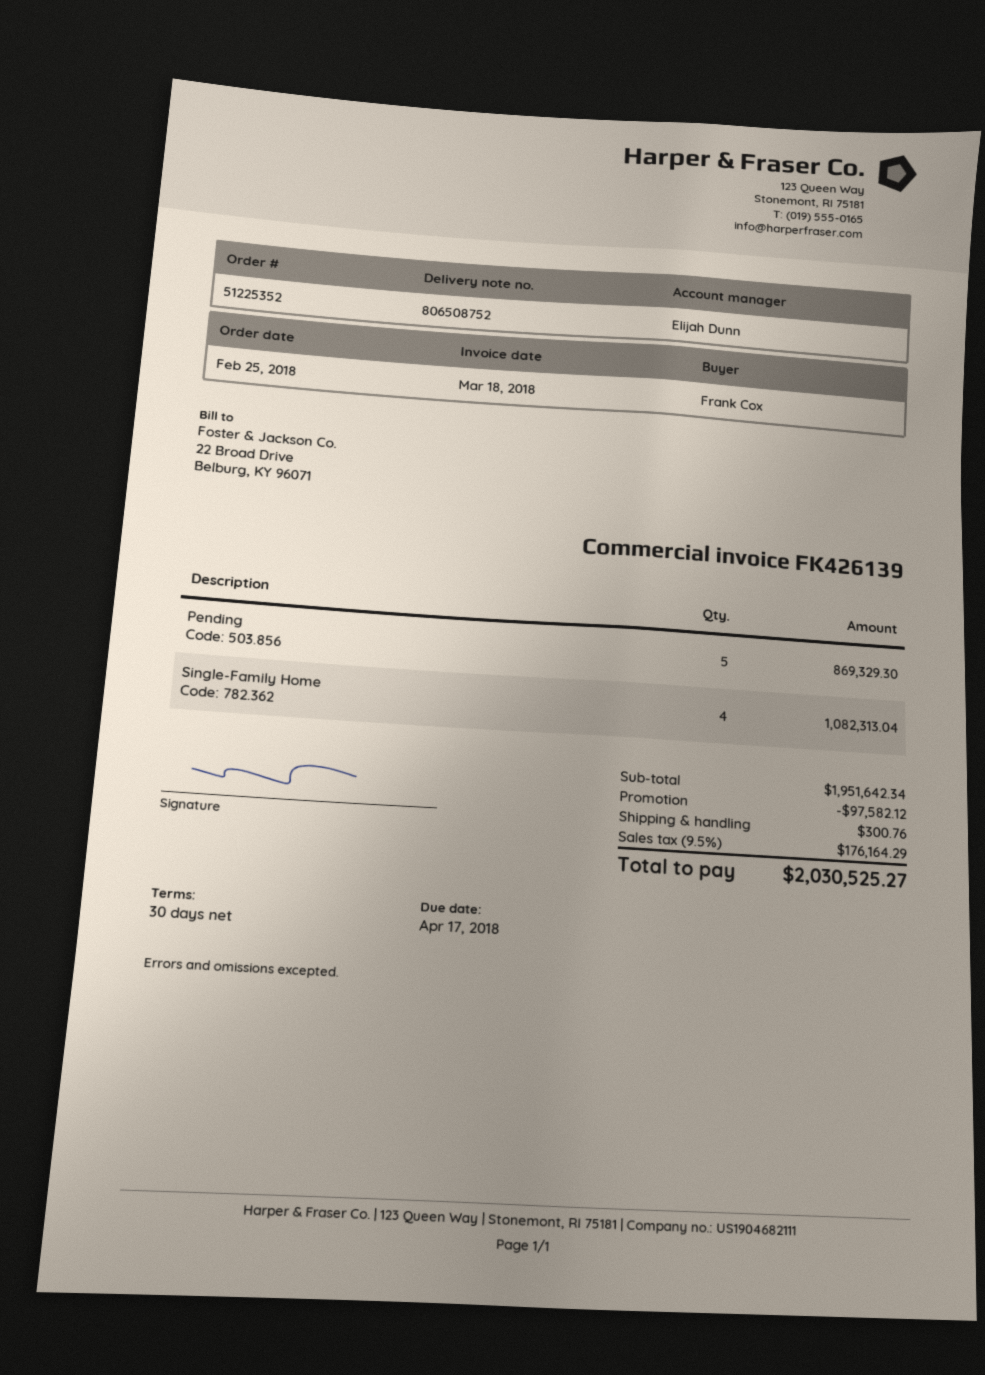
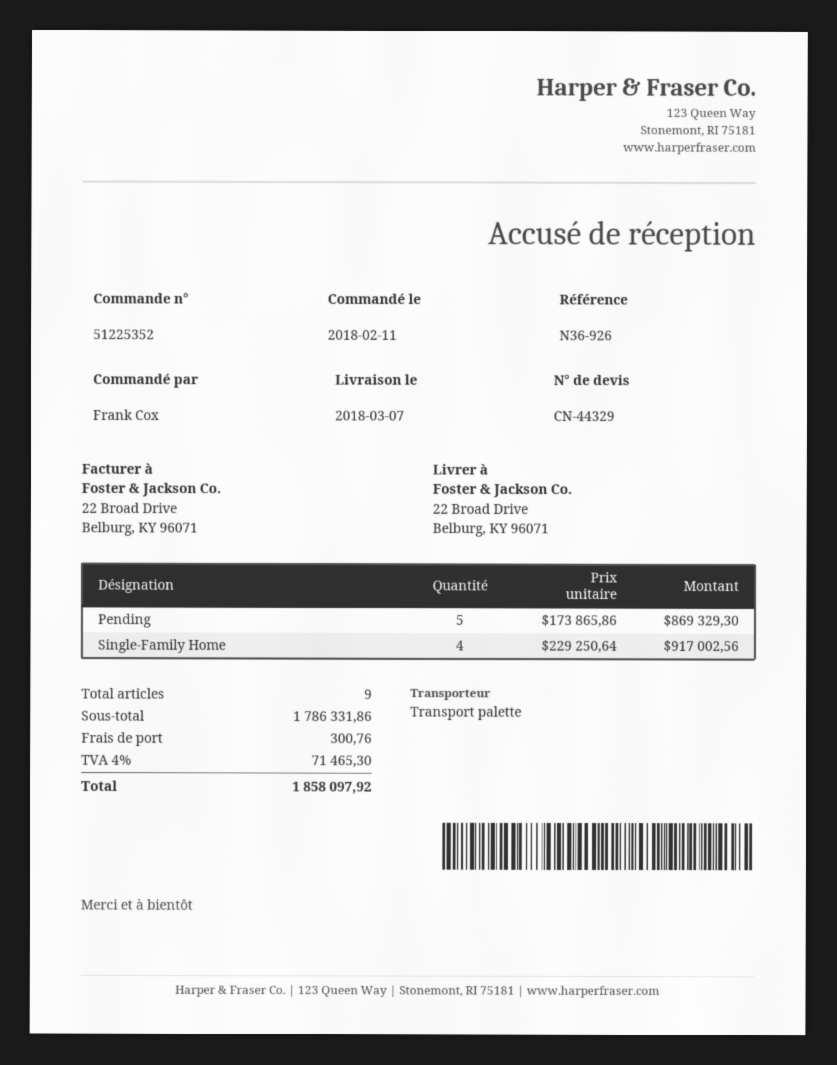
order date: 2018-02-25 -> 2018-02-11
Single-Family Home: 4 for 1082313.04 -> 4 for 917002.56
subtotal: 1951642.34 -> 1786331.86
discount: 97582.12 -> none
tax: 9.5% = 176164.29 -> 4% = 71465.30
total: 2030525.27 -> 1858097.92

